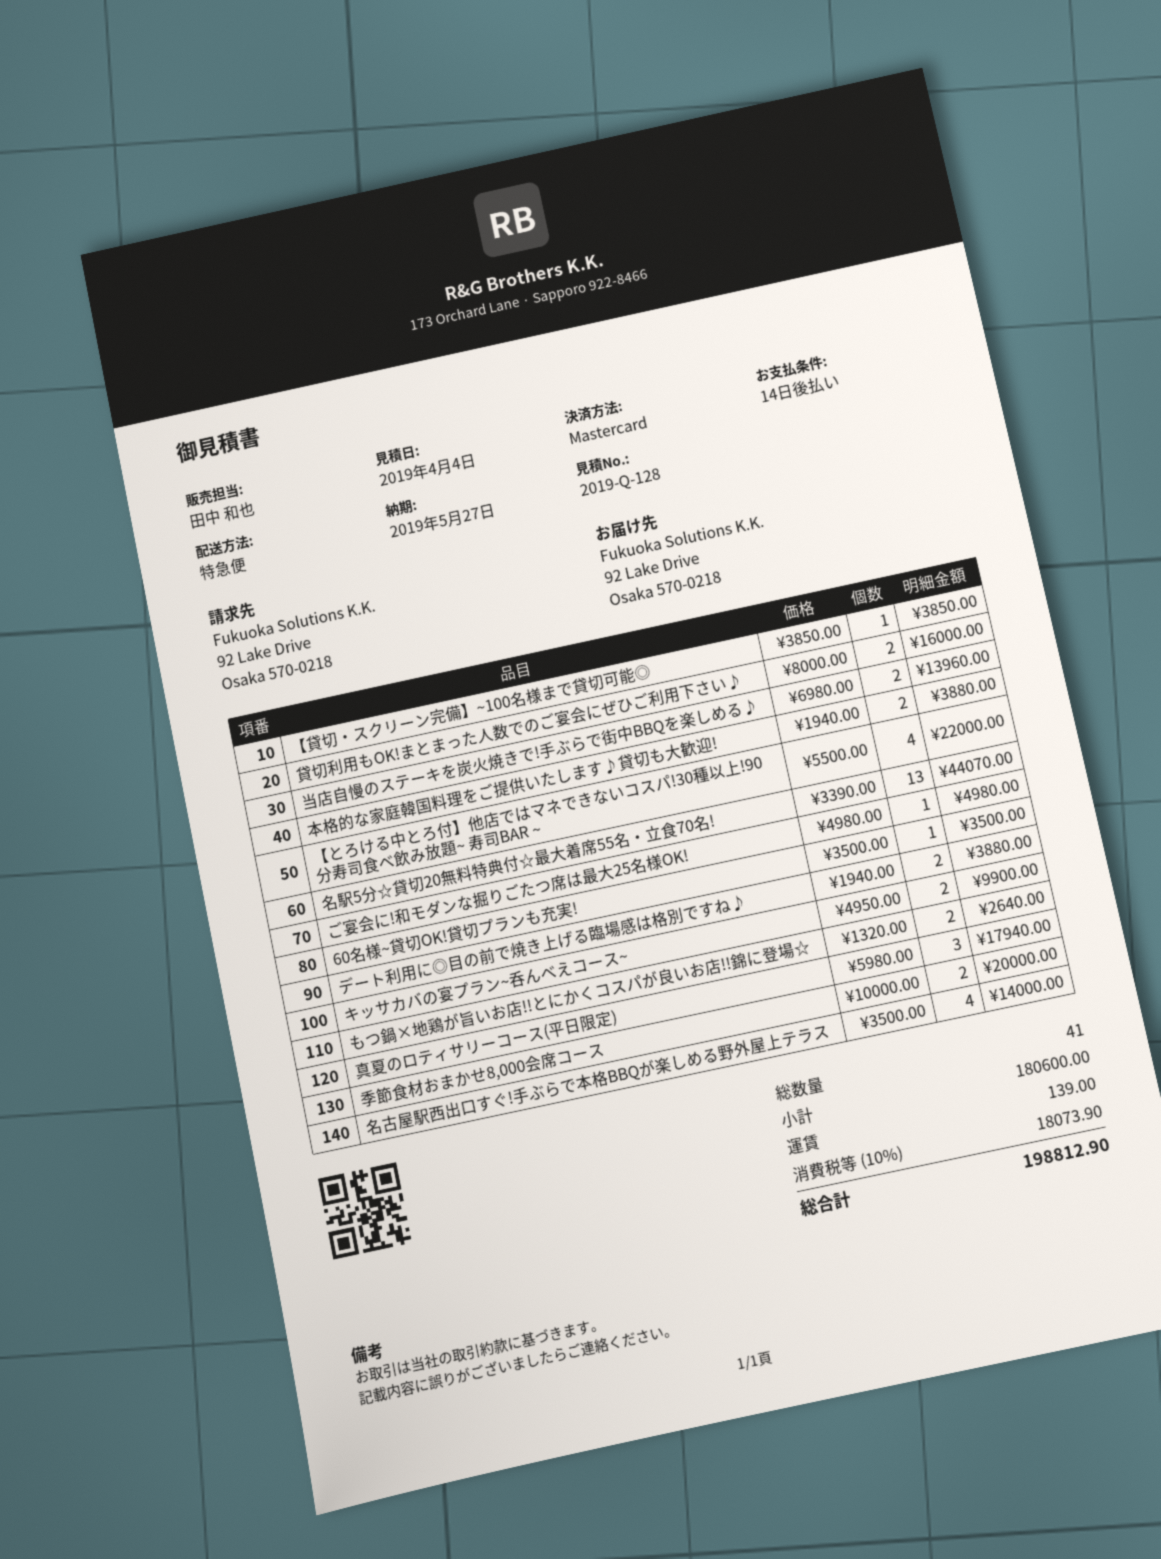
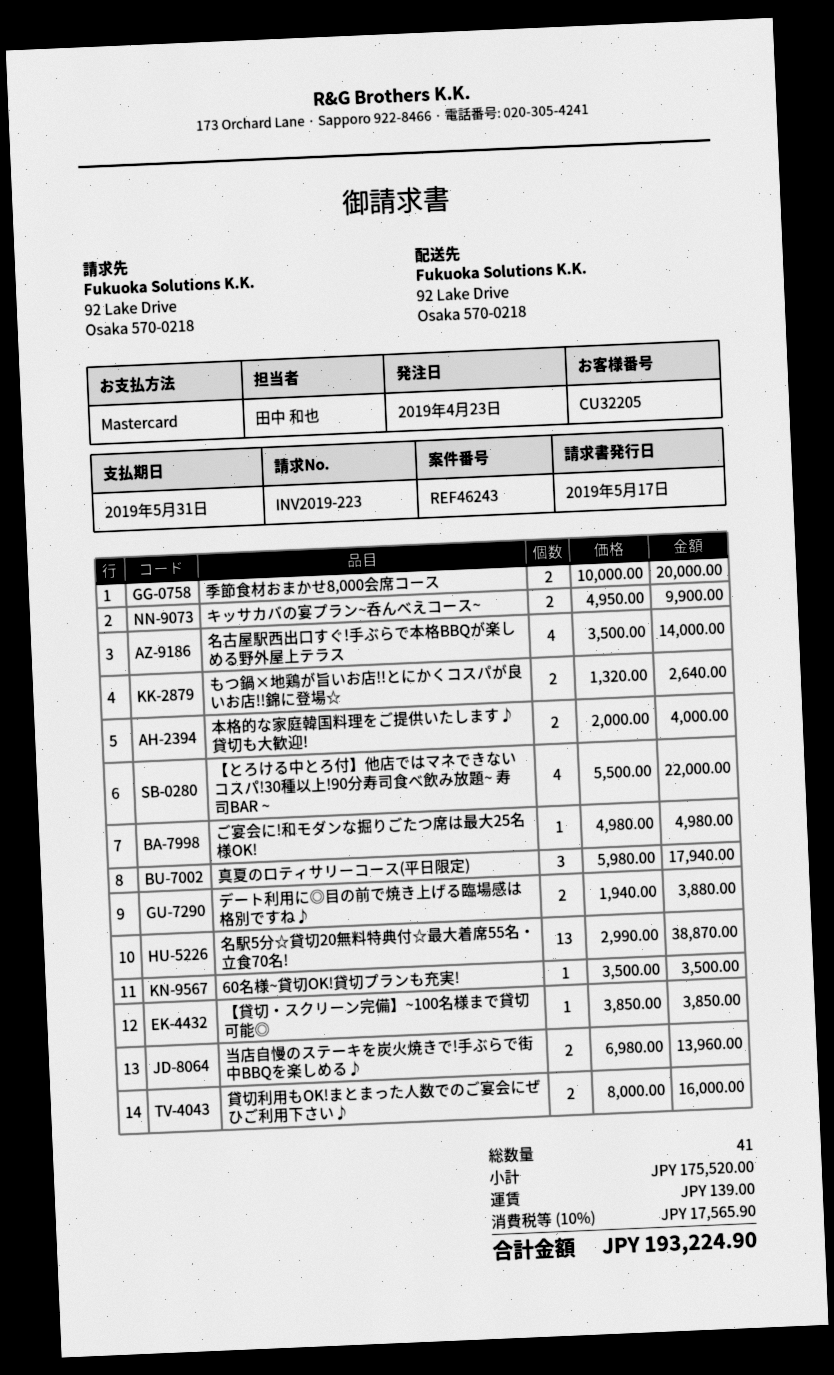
本格的な家庭韓国料理をご提供いたします♪貸切も大歓迎!: 2 x 1940.00 = 3880.00 -> 2 x 2000.00 = 4000.00
名駅5分☆貸切20無料特典付☆最大着席55名・立食70名!: 13 x 3390.00 = 44070.00 -> 13 x 2990.00 = 38870.00
subtotal: 180600.00 -> 175520.00
tax: 10% = 18073.90 -> 10% = 17565.90
total: 198812.90 -> 193224.90

